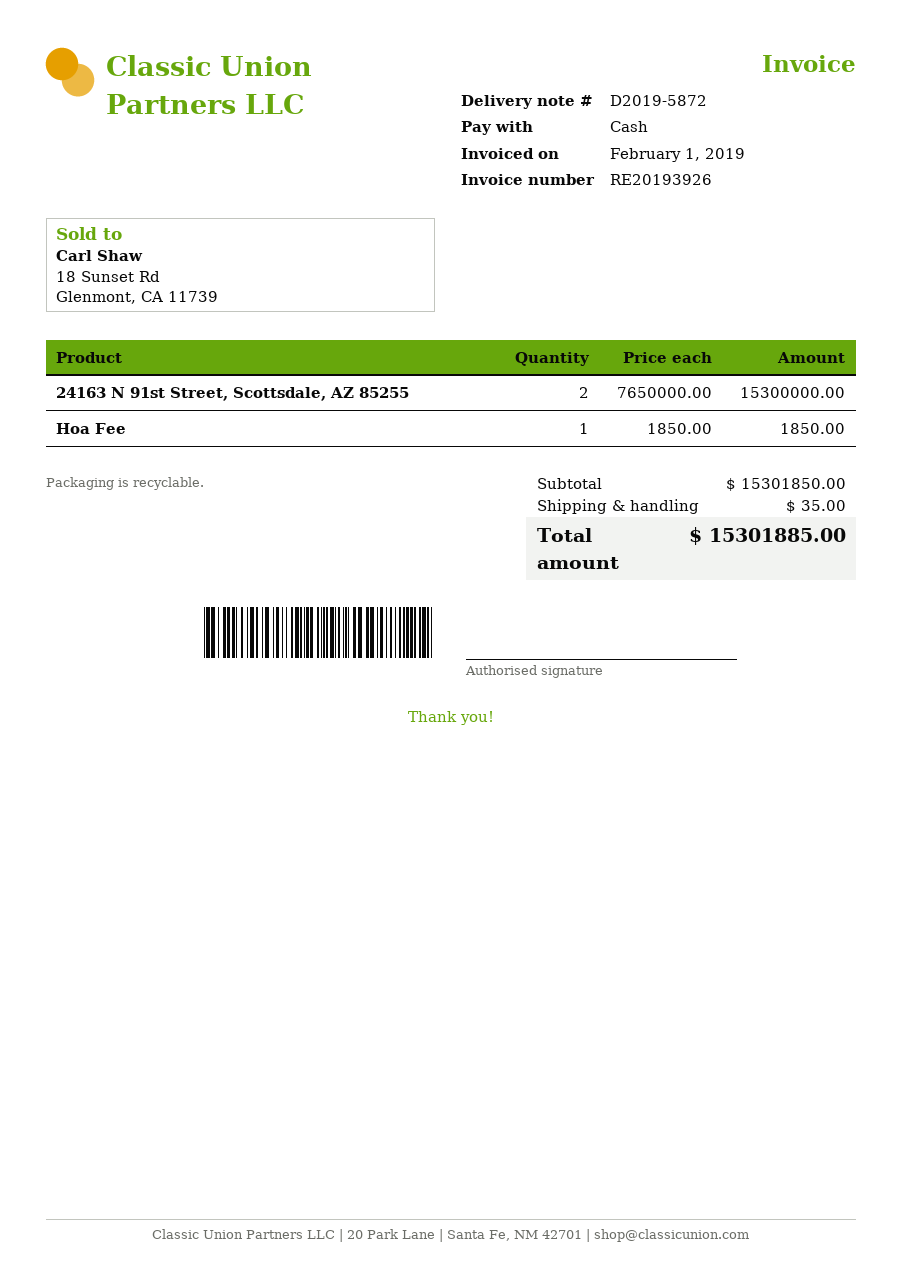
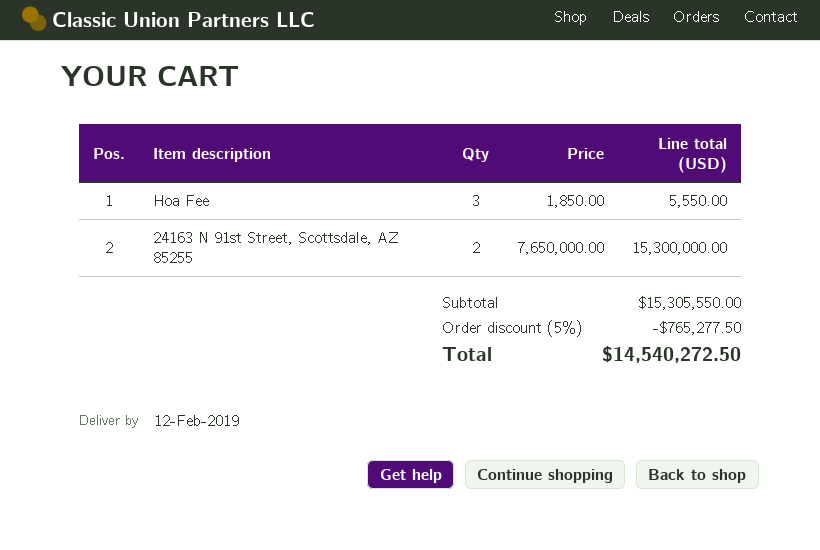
Hoa Fee: 1 x 1850.00 = 1850.00 -> 3 x 1850.00 = 5550.00
subtotal: 15301850.00 -> 15305550.00
discount: none -> 5% = 765277.50
shipping: 35.00 -> none
total: 15301885.00 -> 14540272.50

